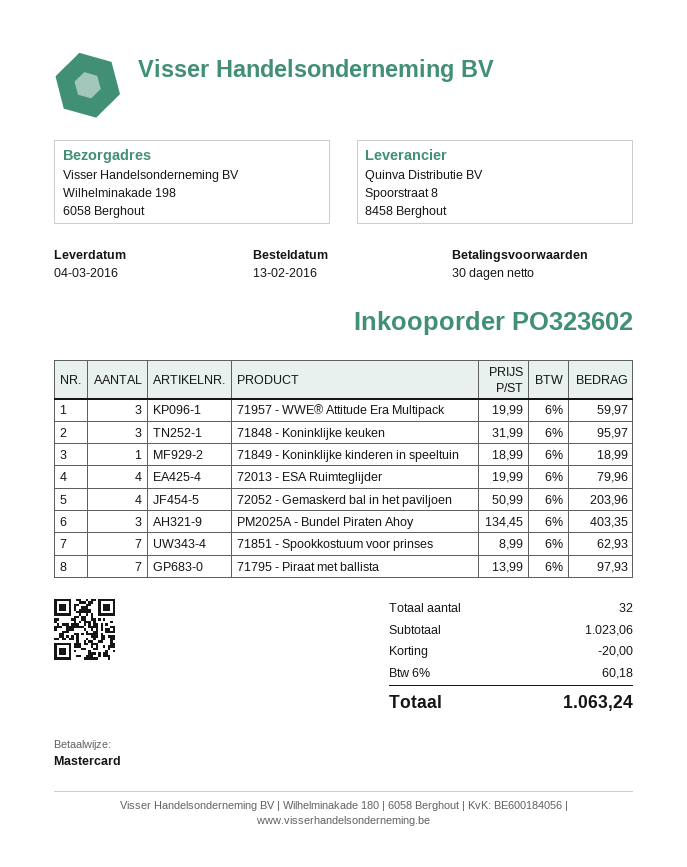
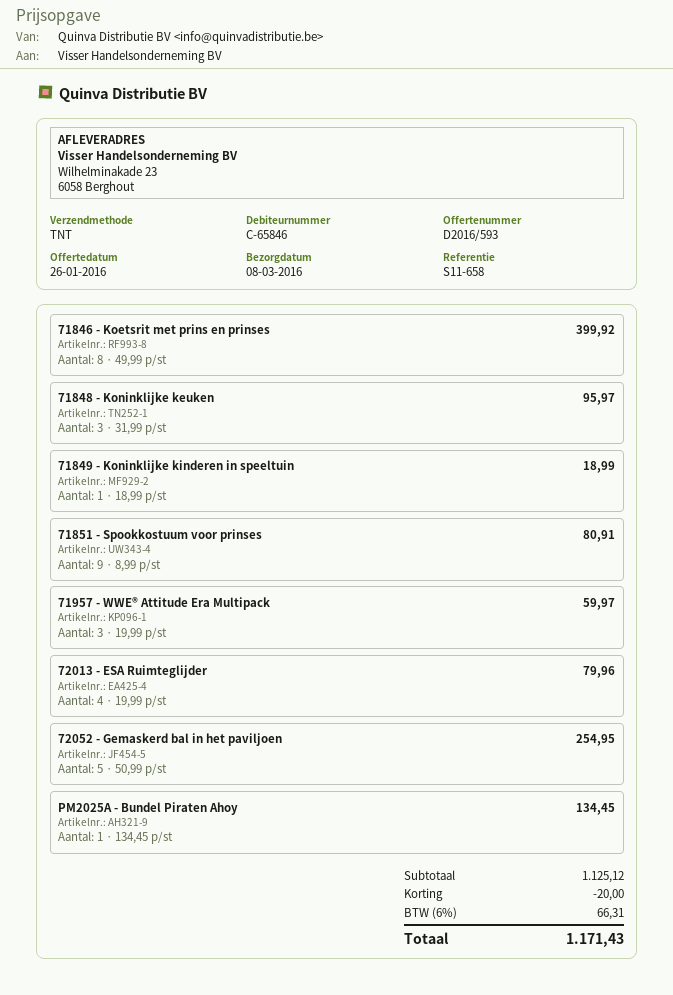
delivery date: 2016-03-04 -> 2016-03-08
ship to: Wilhelminakade 198, 6058 Berghout -> Wilhelminakade 23, 6058 Berghout
72052 - Gemaskerd bal in het paviljoen: 4 x 50.99 = 203.96 -> 5 x 50.99 = 254.95
PM2025A - Bundel Piraten Ahoy: 3 x 134.45 = 403.35 -> 1 x 134.45 = 134.45
71851 - Spookkostuum voor prinses: 7 x 8.99 = 62.93 -> 9 x 8.99 = 80.91
71795 - Piraat met ballista: 7 x 13.99 = 97.93 -> none
71846 - Koetsrit met prins en prinses: none -> 8 x 49.99 = 399.92
subtotal: 1023.06 -> 1125.12
tax: 6% = 60.18 -> 6% = 66.31
total: 1063.24 -> 1171.43

